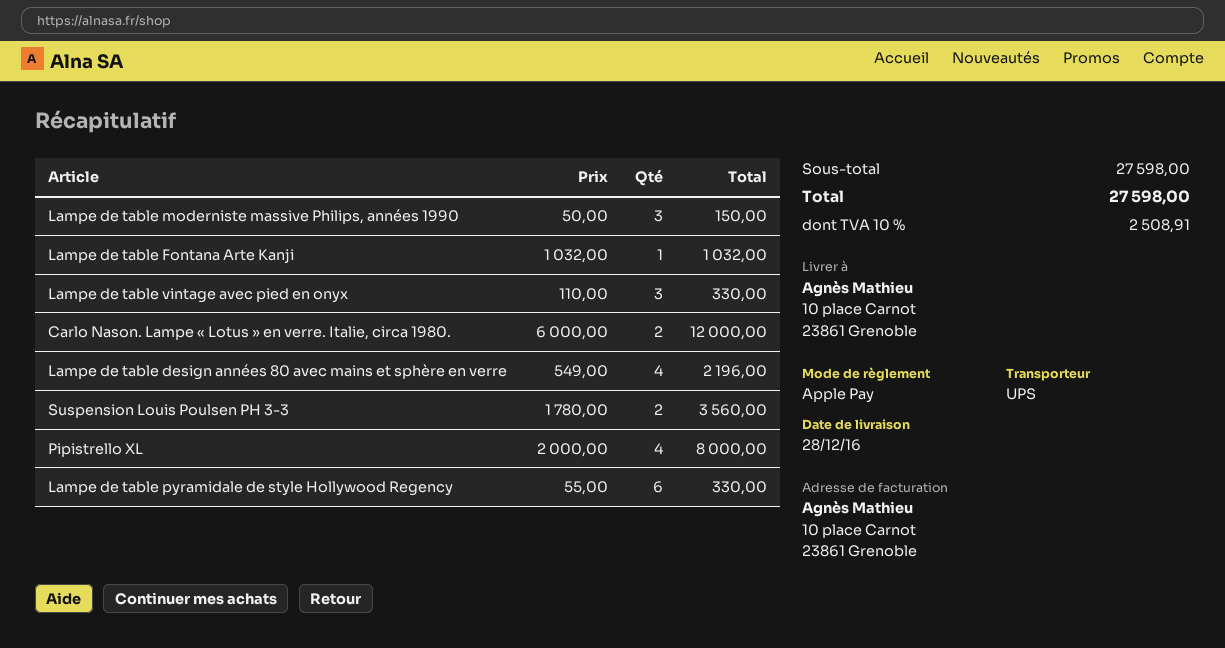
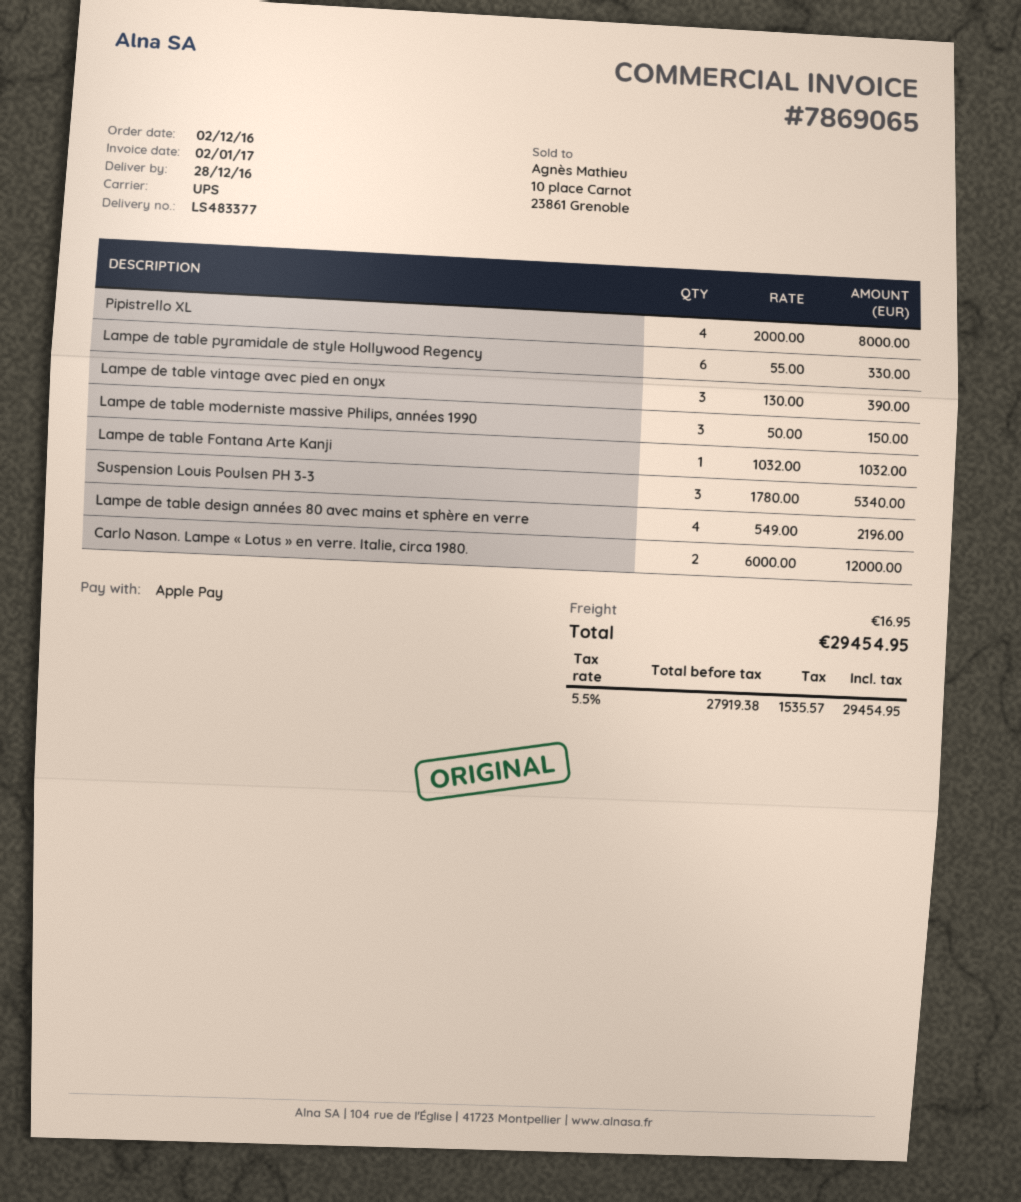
Lampe de table vintage avec pied en onyx: 3 x 110.00 = 330.00 -> 3 x 130.00 = 390.00
Suspension Louis Poulsen PH 3-3: 2 x 1780.00 = 3560.00 -> 3 x 1780.00 = 5340.00
shipping: none -> 16.95
tax: 10% = 2508.91 -> 5.5% = 1535.57
total: 27598.00 -> 29454.95

